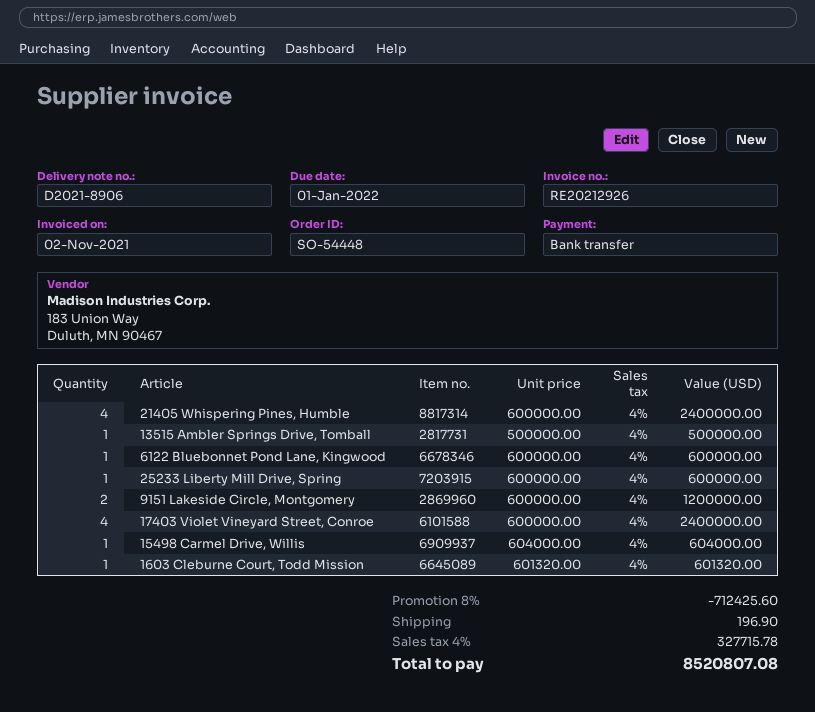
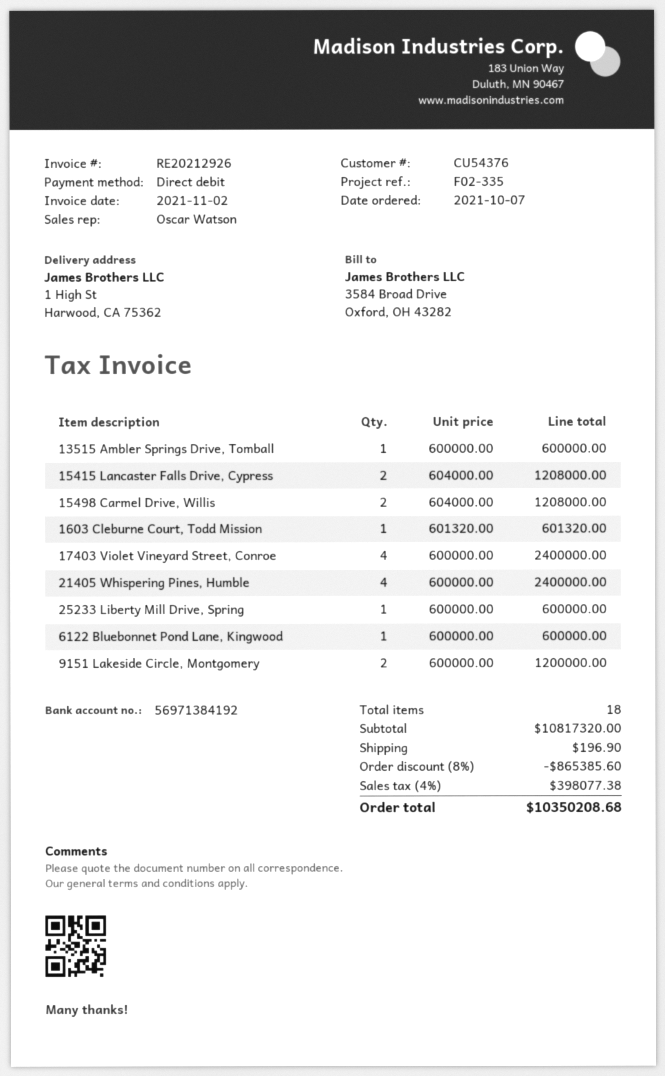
payment method: bank transfer -> direct debit
13515 Ambler Springs Drive, Tomball: 1 x 500000.00 = 500000.00 -> 1 x 600000.00 = 600000.00
15498 Carmel Drive, Willis: 1 x 604000.00 = 604000.00 -> 2 x 604000.00 = 1208000.00
15415 Lancaster Falls Drive, Cypress: none -> 2 x 604000.00 = 1208000.00
discount: 8% = 712425.60 -> 8% = 865385.60
tax: 4% = 327715.78 -> 4% = 398077.38
total: 8520807.08 -> 10350208.68

